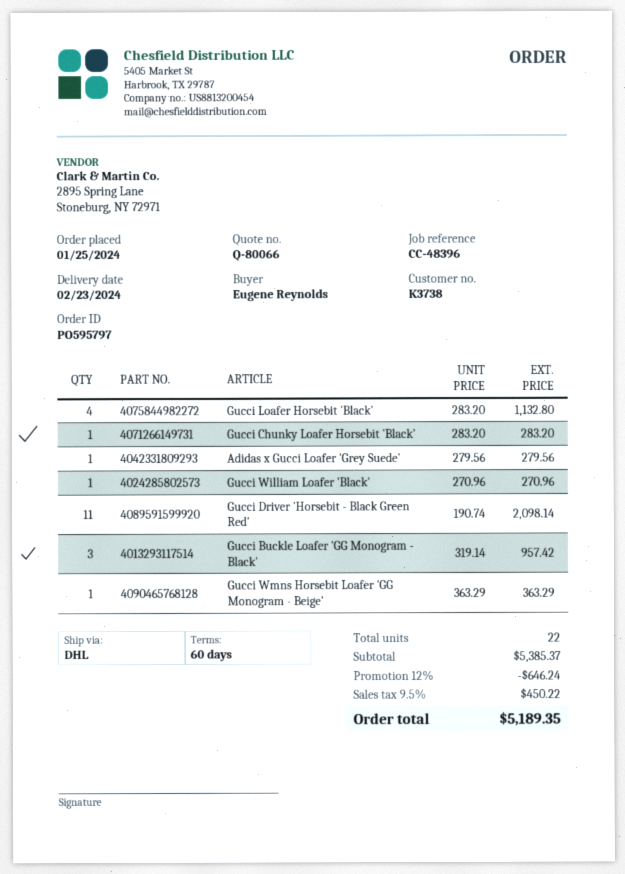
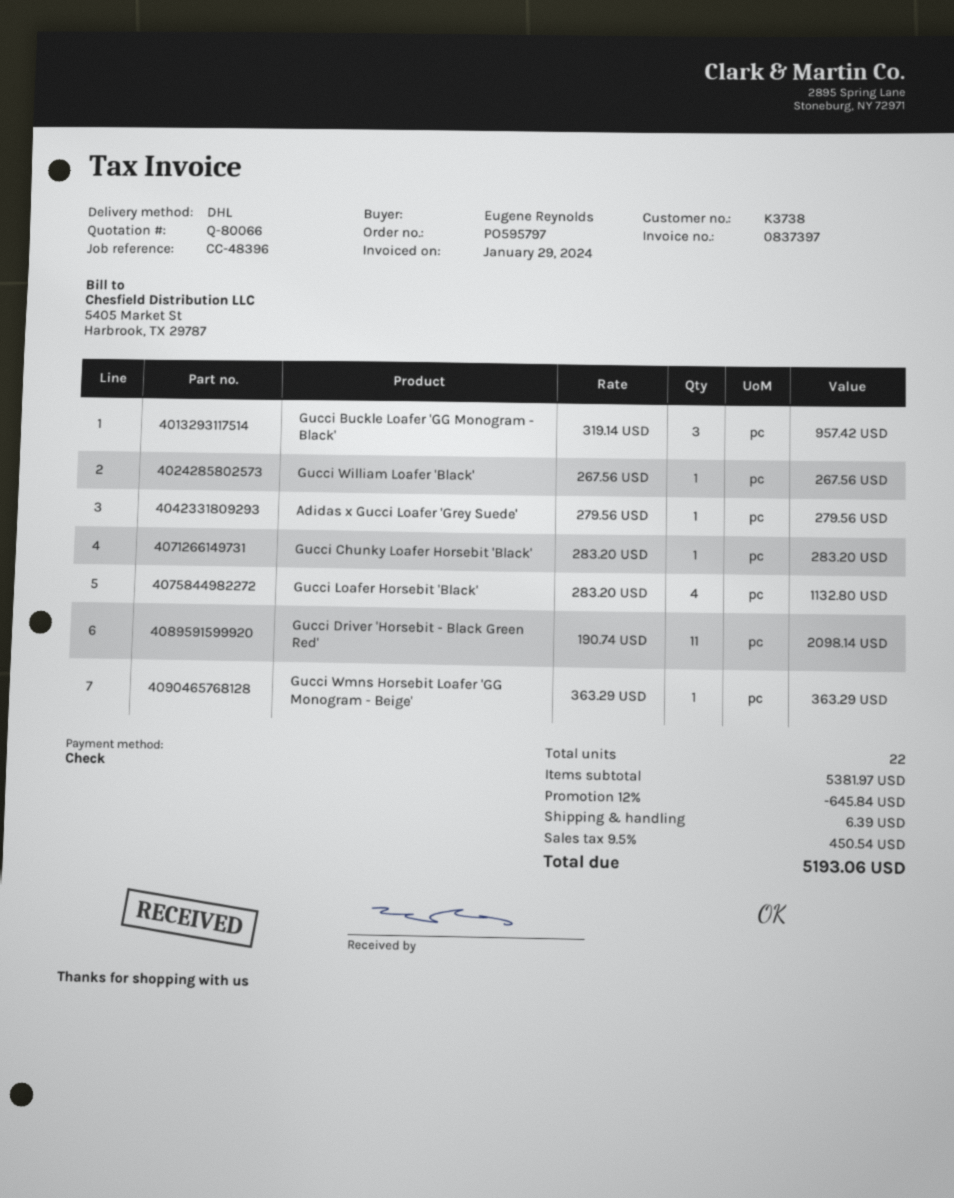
Gucci William Loafer 'Black': 1 x 270.96 = 270.96 -> 1 x 267.56 = 267.56
subtotal: 5385.37 -> 5381.97
discount: 12% = 646.24 -> 12% = 645.84
shipping: none -> 6.39
tax: 9.5% = 450.22 -> 9.5% = 450.54
total: 5189.35 -> 5193.06

